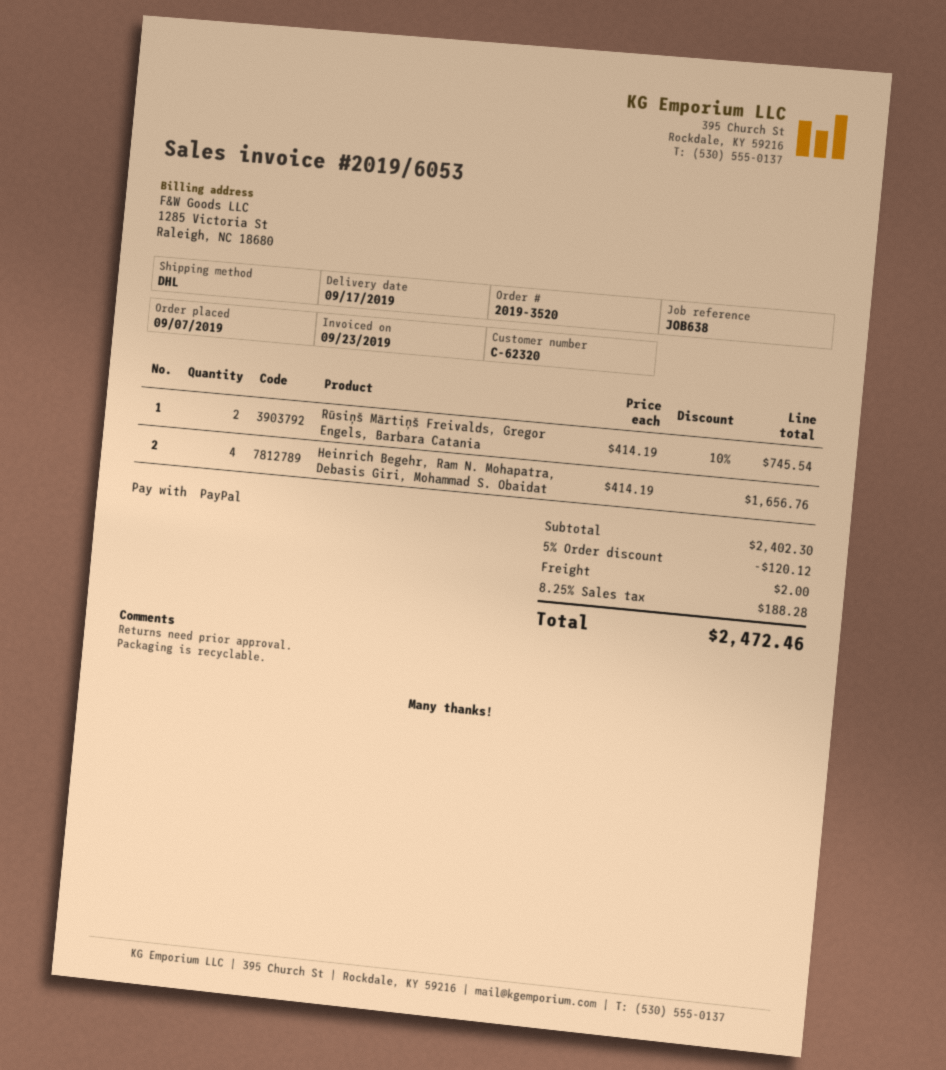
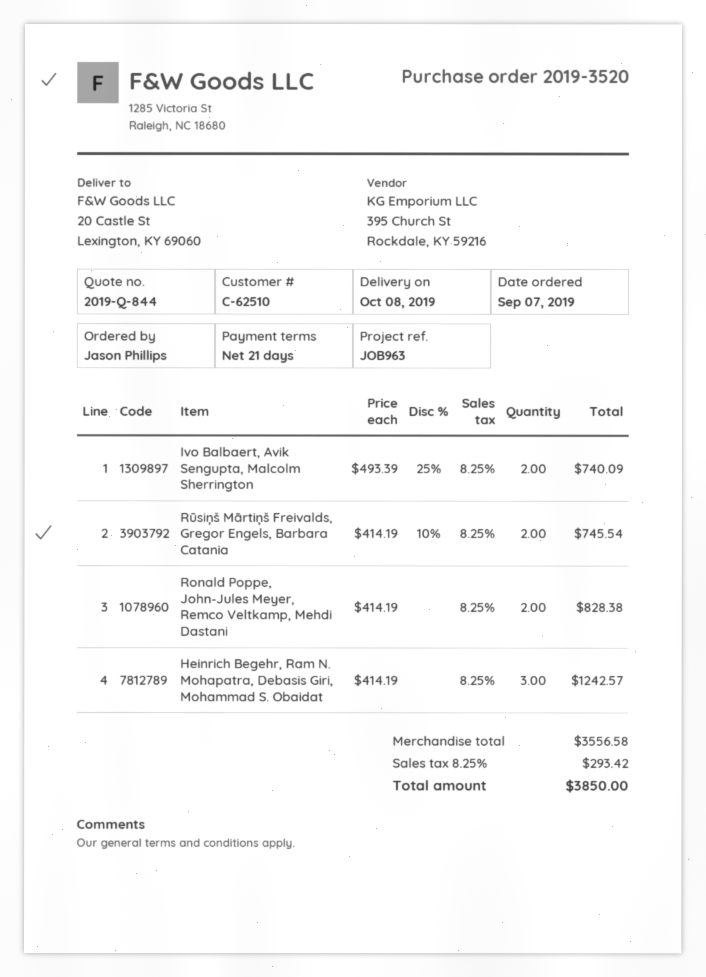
delivery date: 2019-09-17 -> 2019-10-08
customer number: C-62320 -> C-62510
reference: JOB638 -> JOB963
Heinrich Begehr, Ram N. Mohapatra, Debasis Giri, Mohammad S. Obaidat: 4 x 414.19 = 1656.76 -> 3 x 414.19 = 1242.57
Ivo Balbaert, Avik Sengupta, Malcolm Sherrington: none -> 2 x 493.39 - 25% = 740.09
Ronald Poppe, John-Jules Meyer, Remco Veltkamp, Mehdi Dastani: none -> 2 x 414.19 = 828.38
subtotal: 2402.30 -> 3556.58
discount: 5% = 120.12 -> none
shipping: 2.00 -> none
tax: 8.25% = 188.28 -> 8.25% = 293.42
total: 2472.46 -> 3850.00

